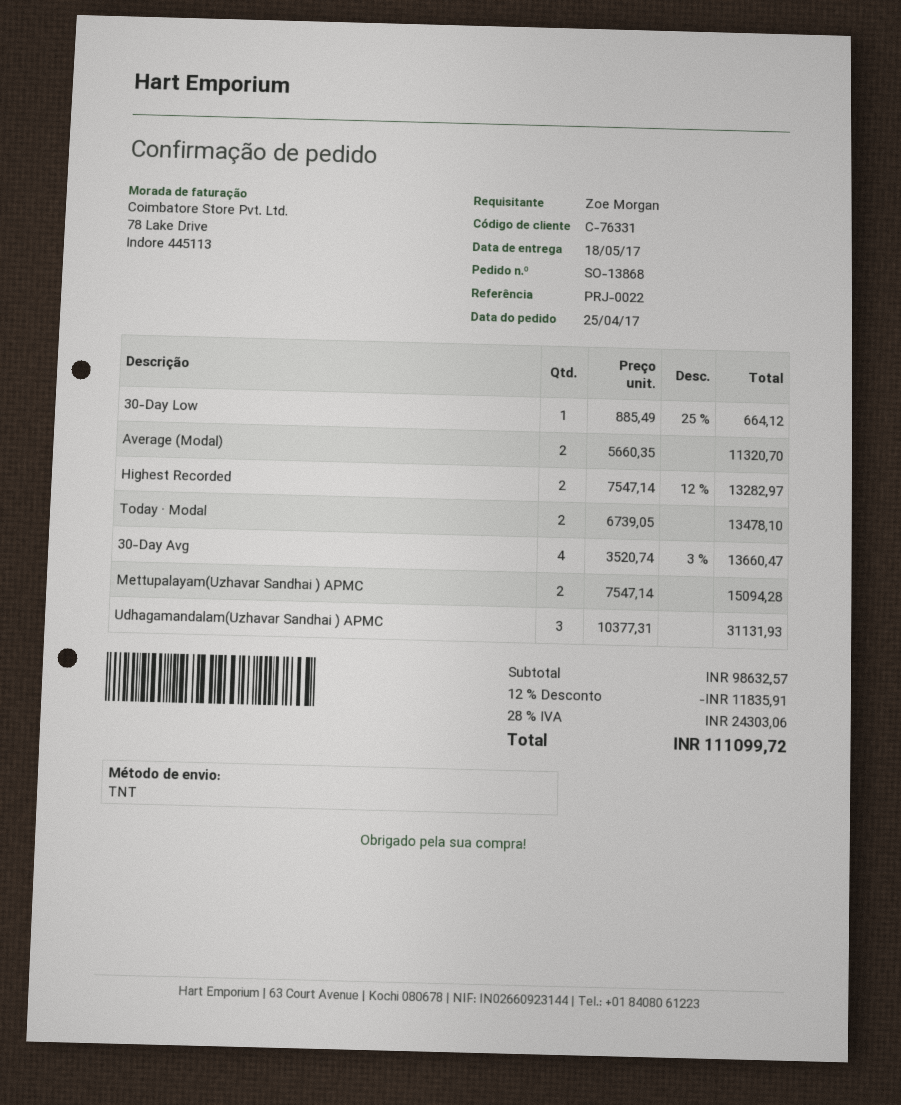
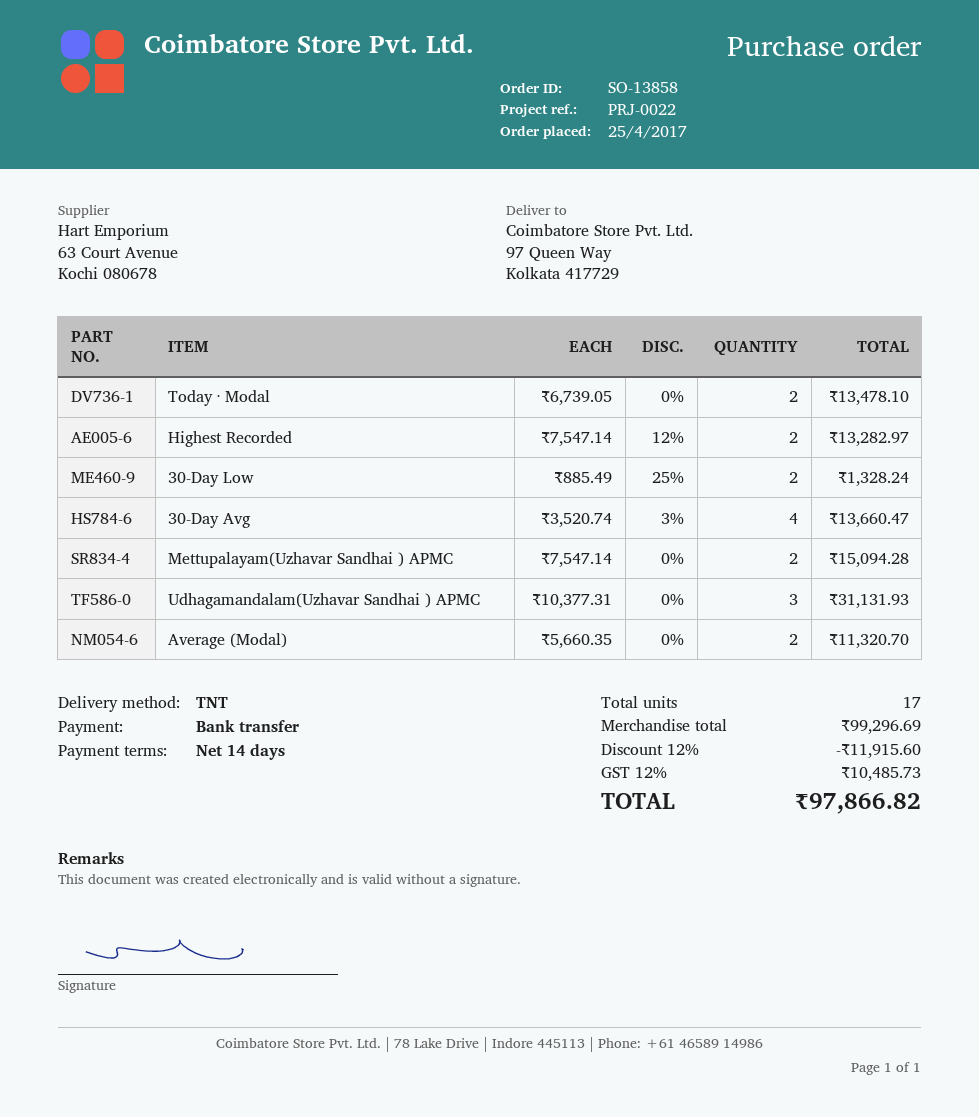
order number: SO-13868 -> SO-13858
30-Day Low: 1 x 885.49 - 25% = 664.12 -> 2 x 885.49 - 25% = 1328.24
subtotal: 98632.57 -> 99296.69
discount: 12% = 11835.91 -> 12% = 11915.60
tax: 28% = 24303.06 -> 12% = 10485.73
total: 111099.72 -> 97866.82

